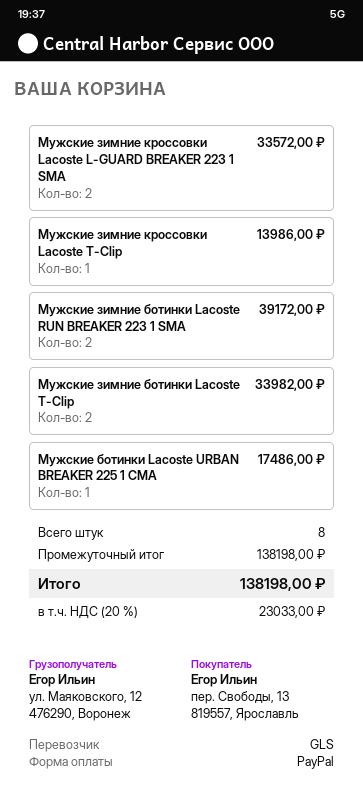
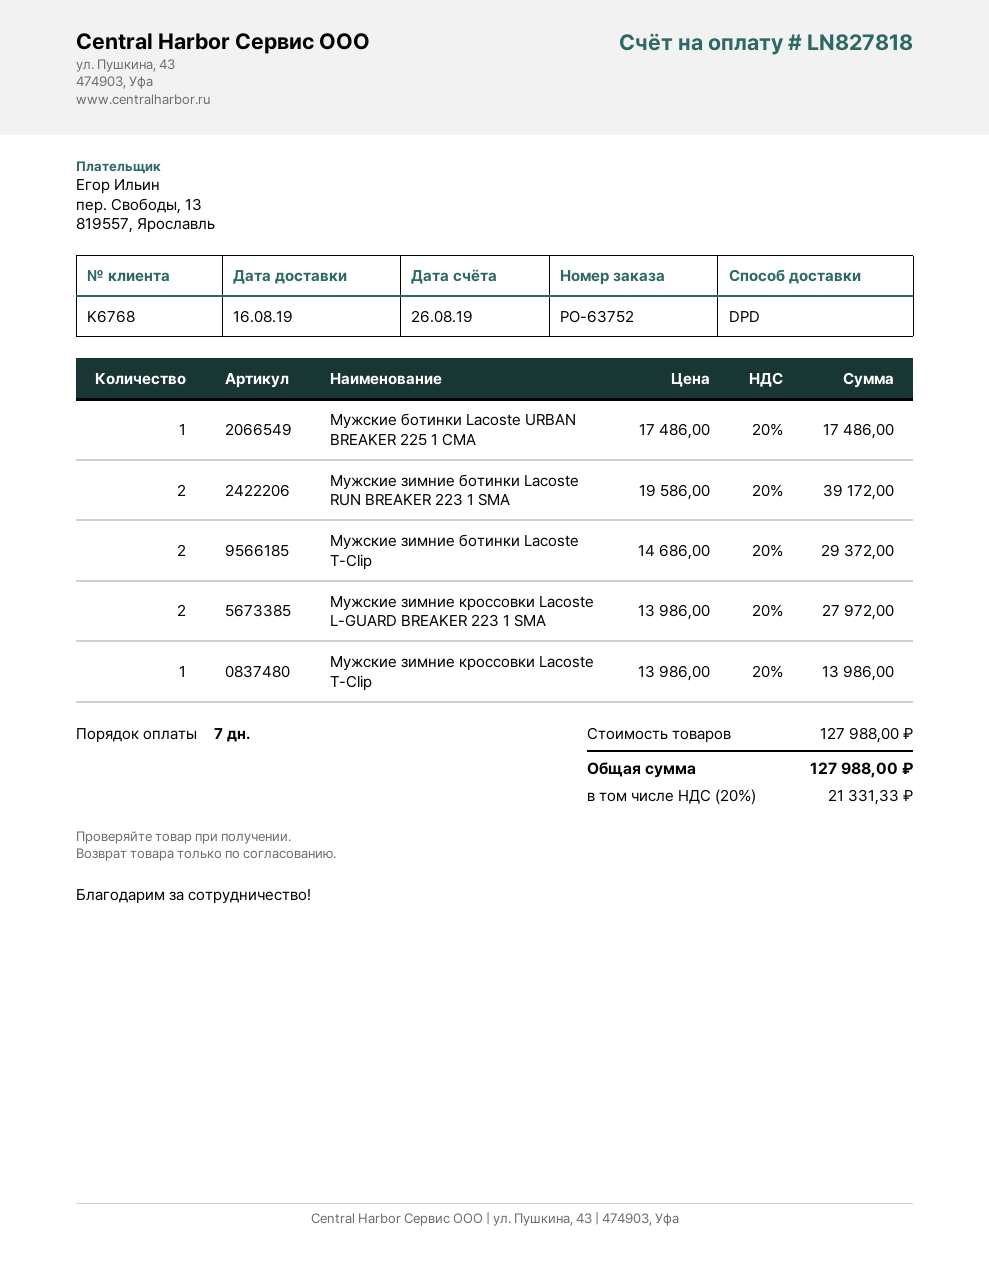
shipping method: GLS -> DPD
Мужские зимние кроссовки Lacoste L-GUARD BREAKER 223 1 SMA: 2 for 33572.00 -> 2 for 27972.00
Мужские зимние ботинки Lacoste T-Clip: 2 for 33982.00 -> 2 for 29372.00
subtotal: 138198.00 -> 127988.00
tax: 20% = 23033.00 -> 20% = 21331.33
total: 138198.00 -> 127988.00

